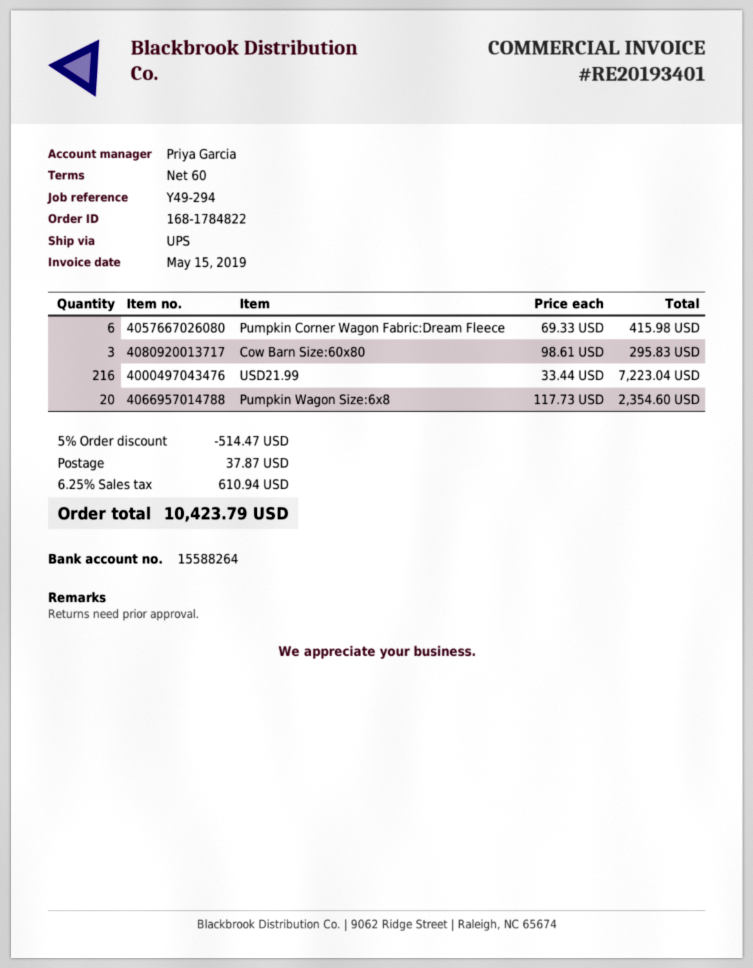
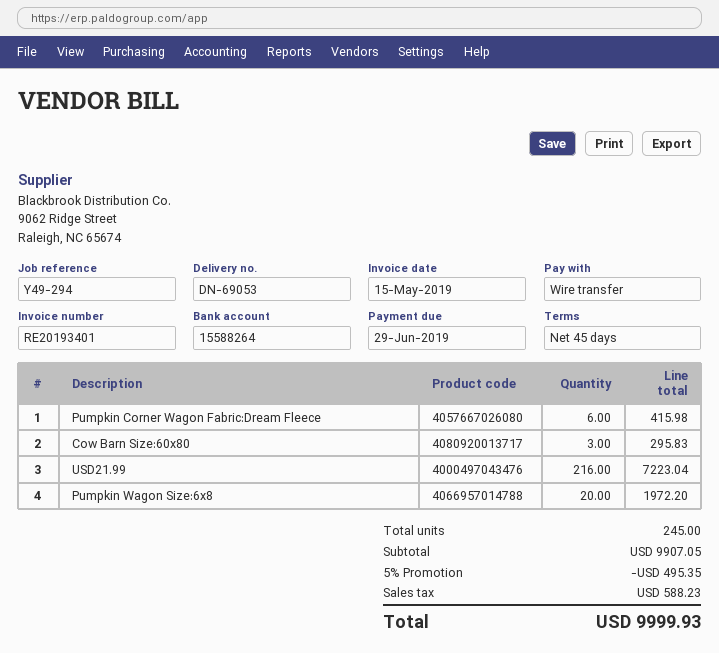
payment terms: 60 days -> 45 days
Pumpkin Wagon Size:6x8: 20 for 2354.60 -> 20 for 1972.20
discount: 5% = 514.47 -> 5% = 495.35
shipping: 37.87 -> none
tax: 610.94 -> 588.23
total: 10423.79 -> 9999.93

